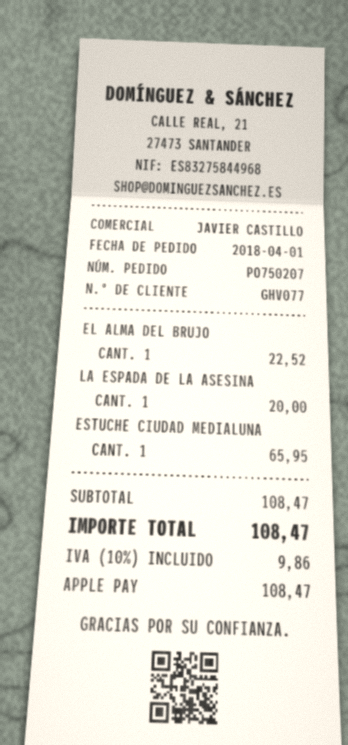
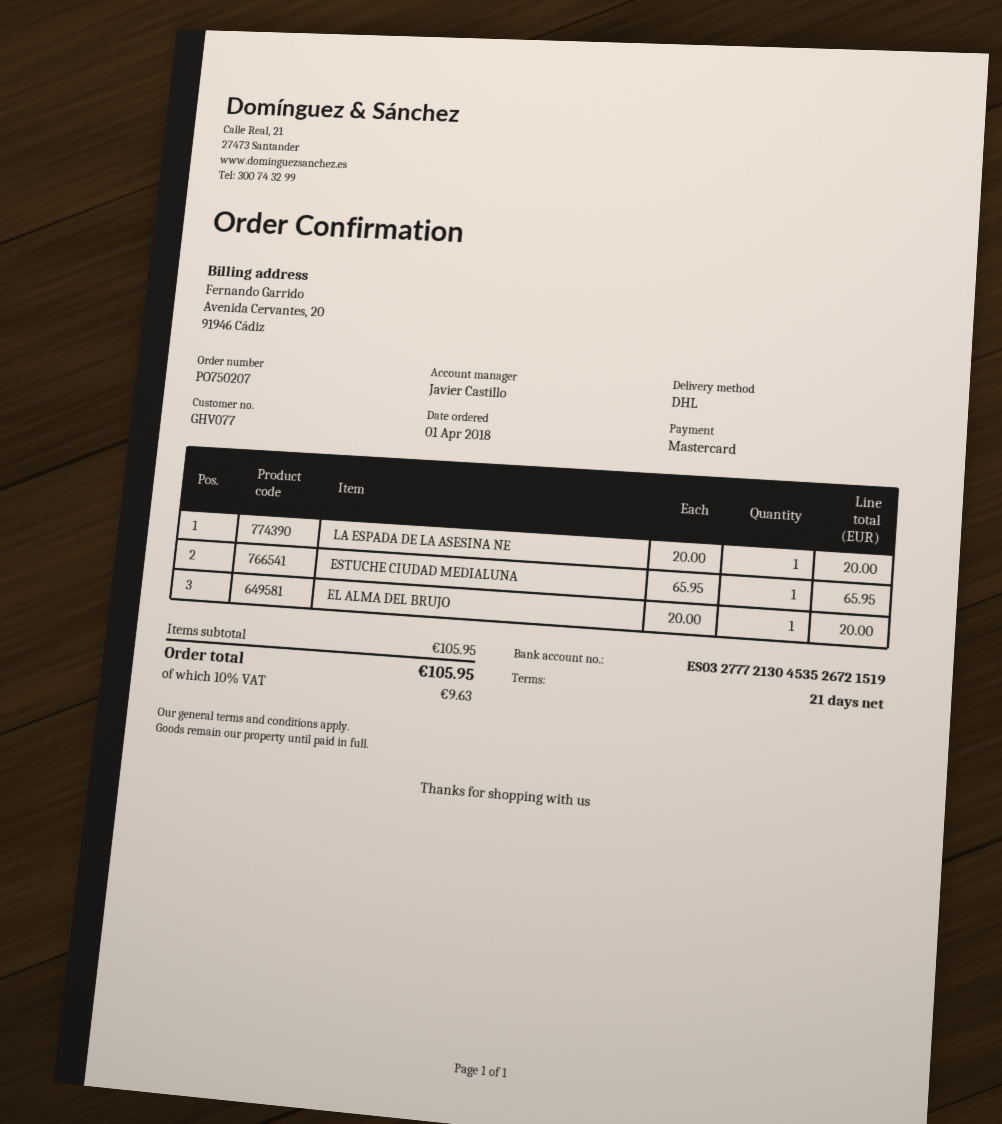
payment method: Apple Pay -> Mastercard
EL ALMA DEL BRUJO: 1 for 22.52 -> 1 for 20.00
subtotal: 108.47 -> 105.95
tax: 10% = 9.86 -> 10% = 9.63
total: 108.47 -> 105.95

